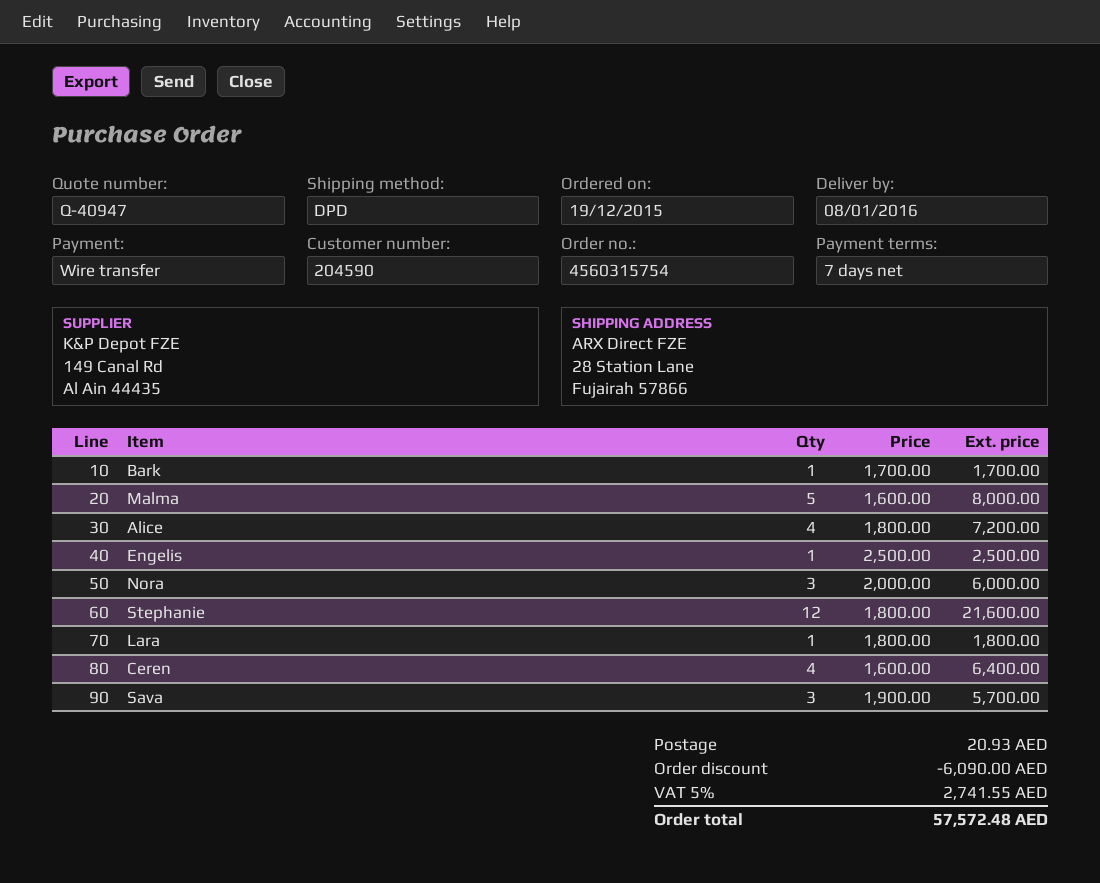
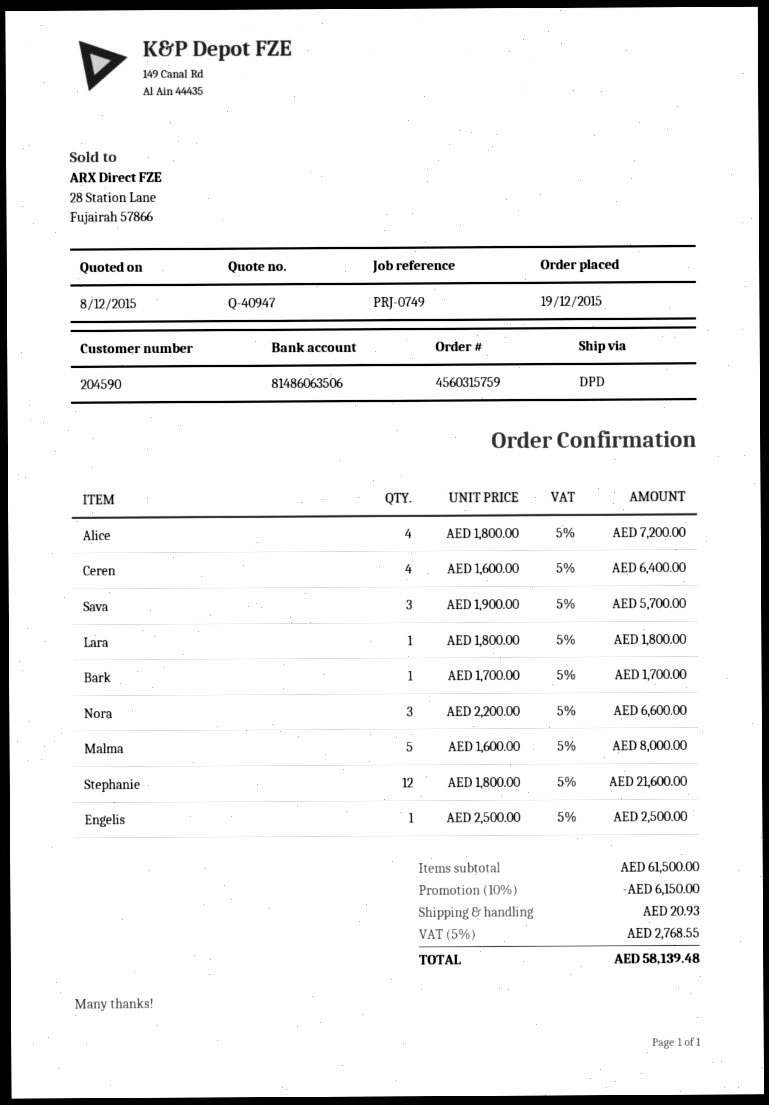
order number: 4560315754 -> 4560315759
Nora: 3 x 2000.00 = 6000.00 -> 3 x 2200.00 = 6600.00
discount: 6090.00 -> 6150.00
tax: 5% = 2741.55 -> 5% = 2768.55
total: 57572.48 -> 58139.48

